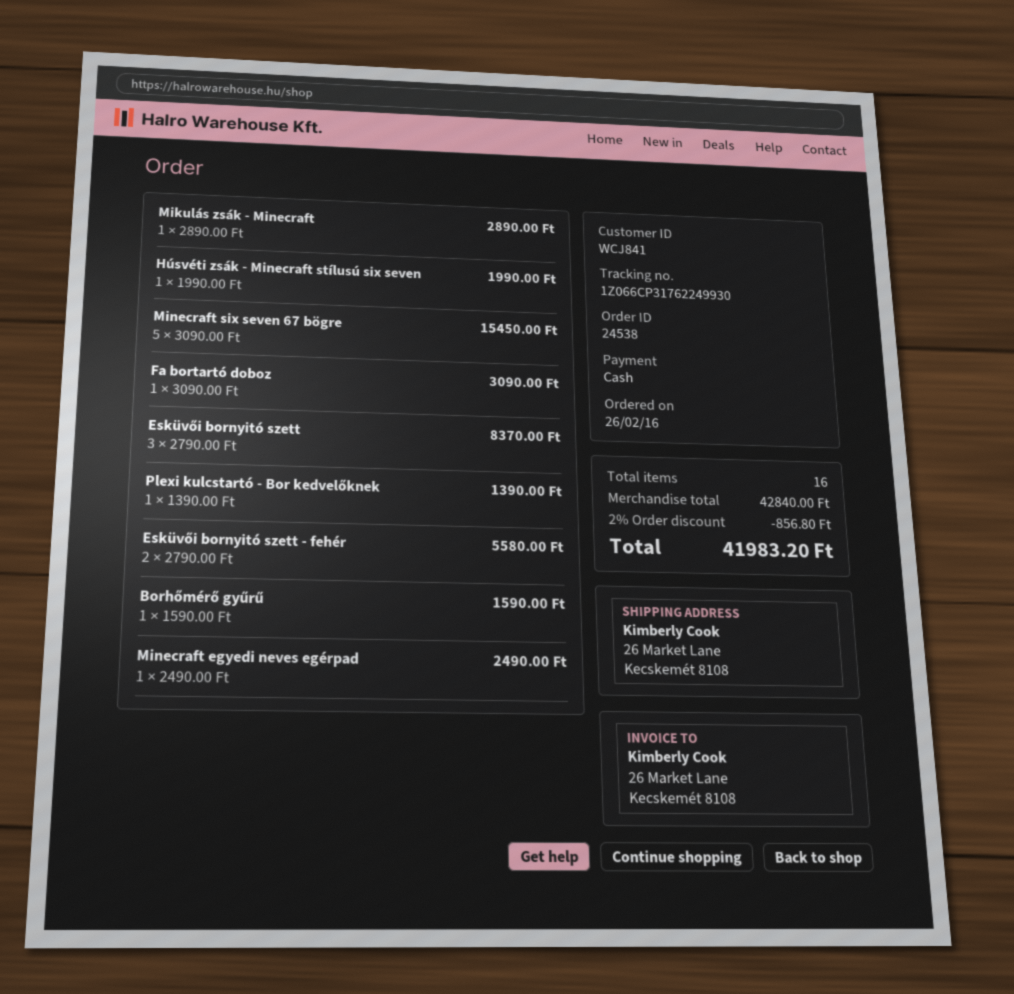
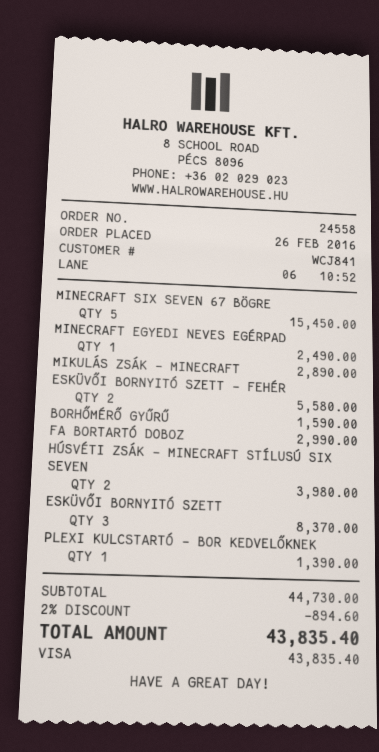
order number: 24538 -> 24558
payment method: cash -> Visa
Húsvéti zsák - Minecraft stílusú six seven: 1 for 1990.00 -> 2 for 3980.00
Fa bortartó doboz: 1 for 3090.00 -> 1 for 2990.00
subtotal: 42840.00 -> 44730.00
discount: 2% = 856.80 -> 2% = 894.60
total: 41983.20 -> 43835.40

